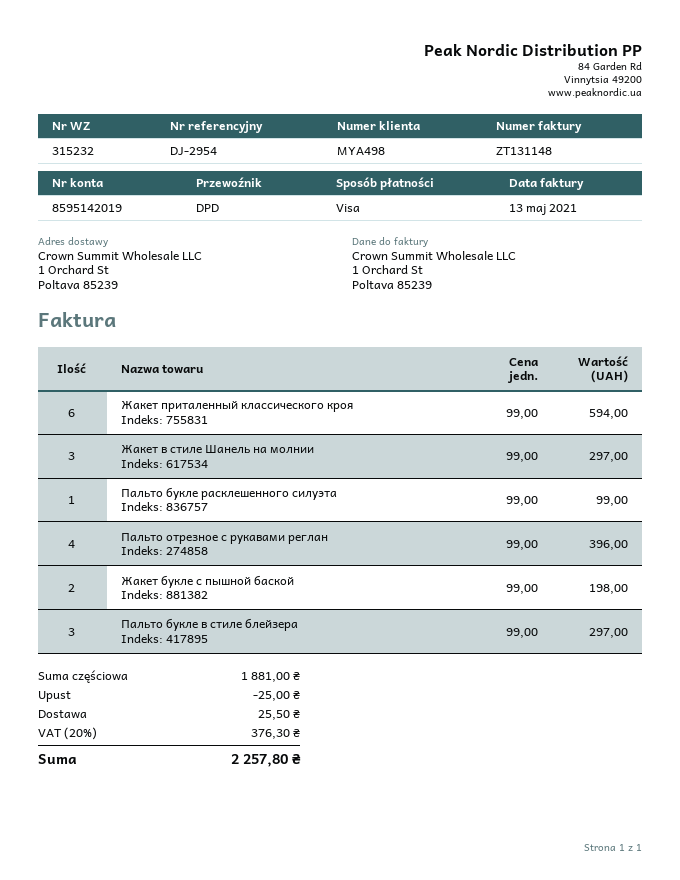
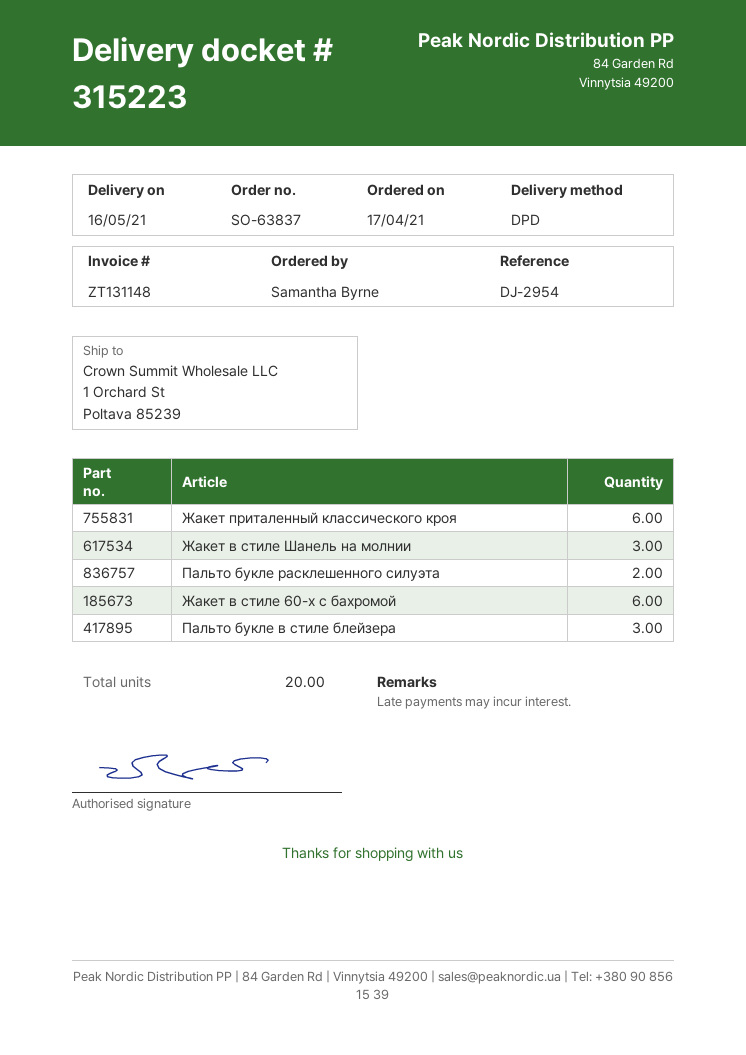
delivery note number: 315232 -> 315223
Пальто букле расклешенного силуэта: 1 -> 2
Пальто отрезное с рукавами реглан: 4 -> none
Жакет букле с пышной баской: 2 -> none
Жакет в стиле 60-х с бахромой: none -> 6

